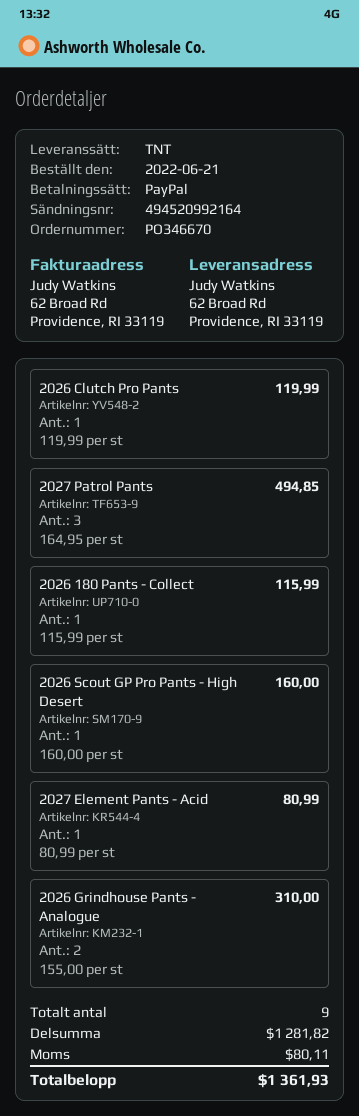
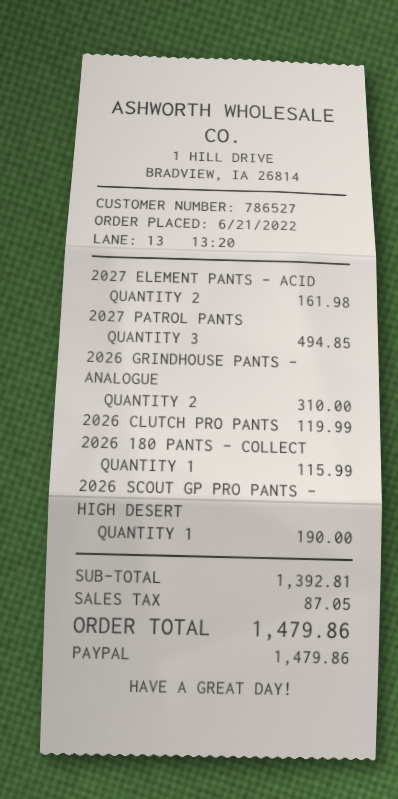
2026 Scout GP Pro Pants - High Desert: 1 for 160.00 -> 1 for 190.00
2027 Element Pants - Acid: 1 for 80.99 -> 2 for 161.98
subtotal: 1281.82 -> 1392.81
tax: 80.11 -> 87.05
total: 1361.93 -> 1479.86

